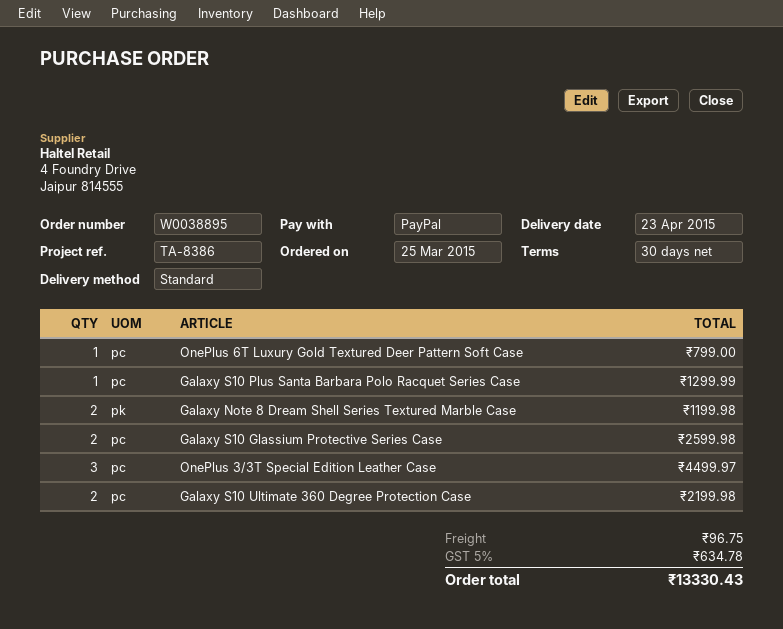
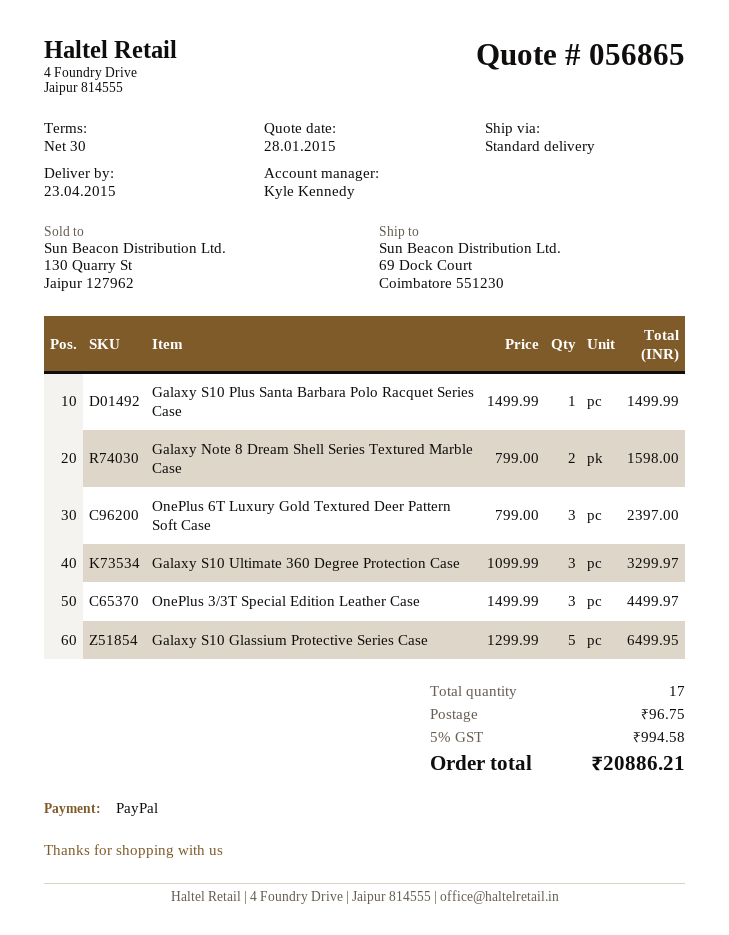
OnePlus 6T Luxury Gold Textured Deer Pattern Soft Case: 1 for 799.00 -> 3 for 2397.00
Galaxy S10 Plus Santa Barbara Polo Racquet Series Case: 1 for 1299.99 -> 1 for 1499.99
Galaxy Note 8 Dream Shell Series Textured Marble Case: 2 for 1199.98 -> 2 for 1598.00
Galaxy S10 Glassium Protective Series Case: 2 for 2599.98 -> 5 for 6499.95
Galaxy S10 Ultimate 360 Degree Protection Case: 2 for 2199.98 -> 3 for 3299.97
tax: 5% = 634.78 -> 5% = 994.58
total: 13330.43 -> 20886.21

